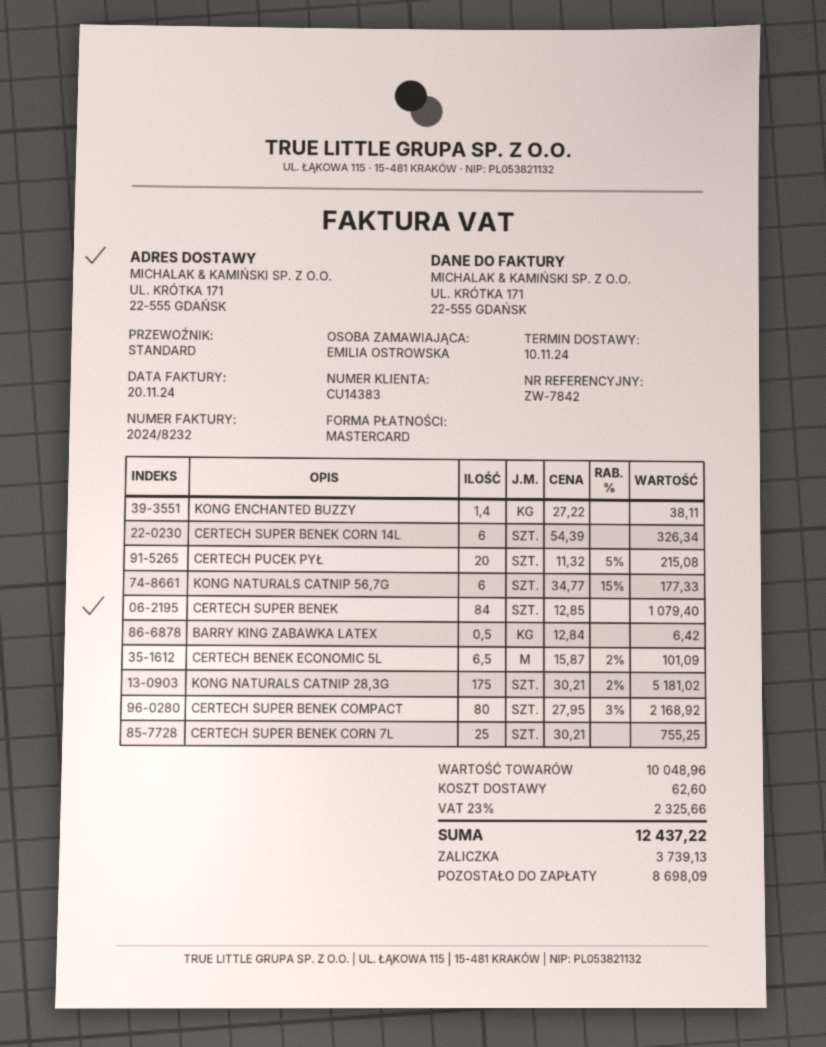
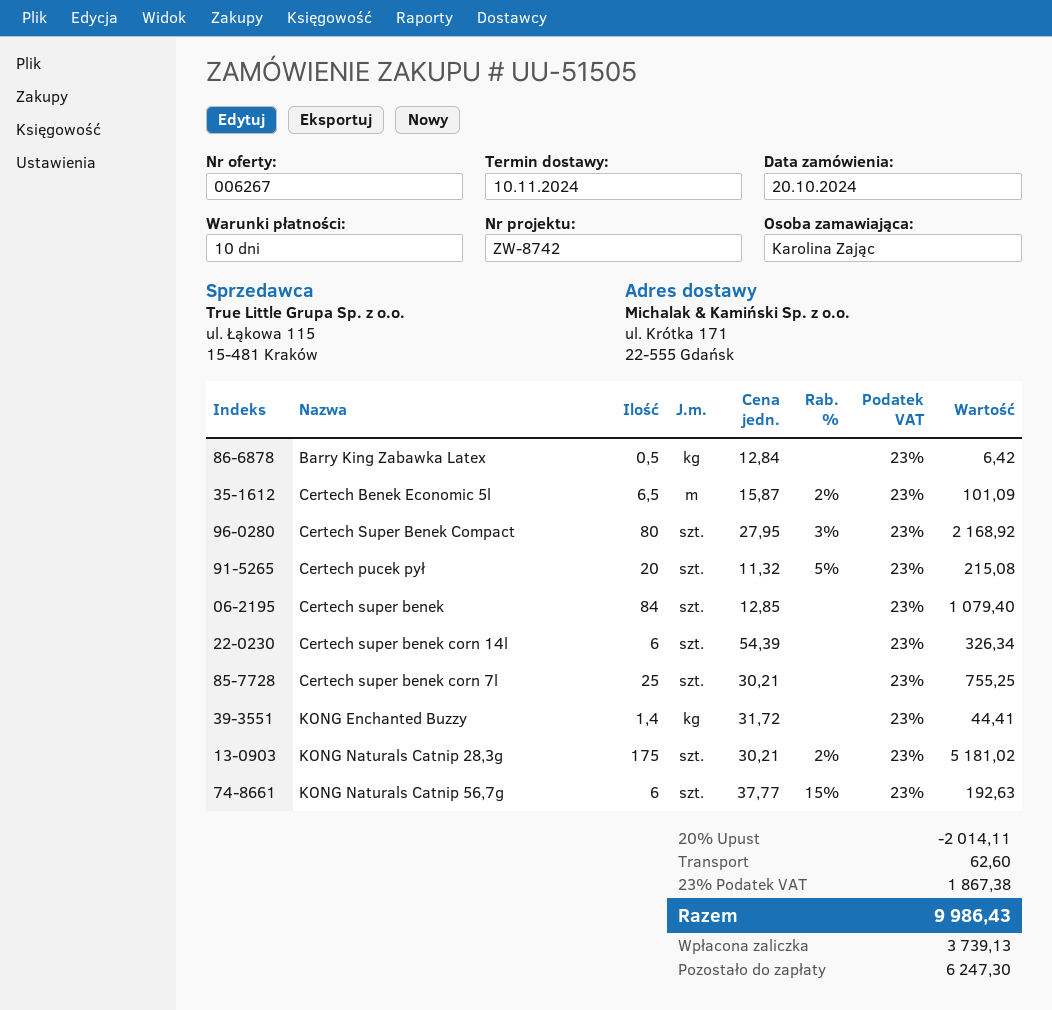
reference: ZW-7842 -> ZW-8742
ordered by: EMILIA OSTROWSKA -> Karolina Zając
KONG ENCHANTED BUZZY: 1.4 x 27.22 = 38.11 -> 1.4 x 31.72 = 44.41
KONG NATURALS CATNIP 56,7G: 6 x 34.77 - 15% = 177.33 -> 6 x 37.77 - 15% = 192.63
discount: none -> 20% = 2014.11
tax: 23% = 2325.66 -> 23% = 1867.38
total: 12437.22 -> 9986.43
balance: 8698.09 -> 6247.30

